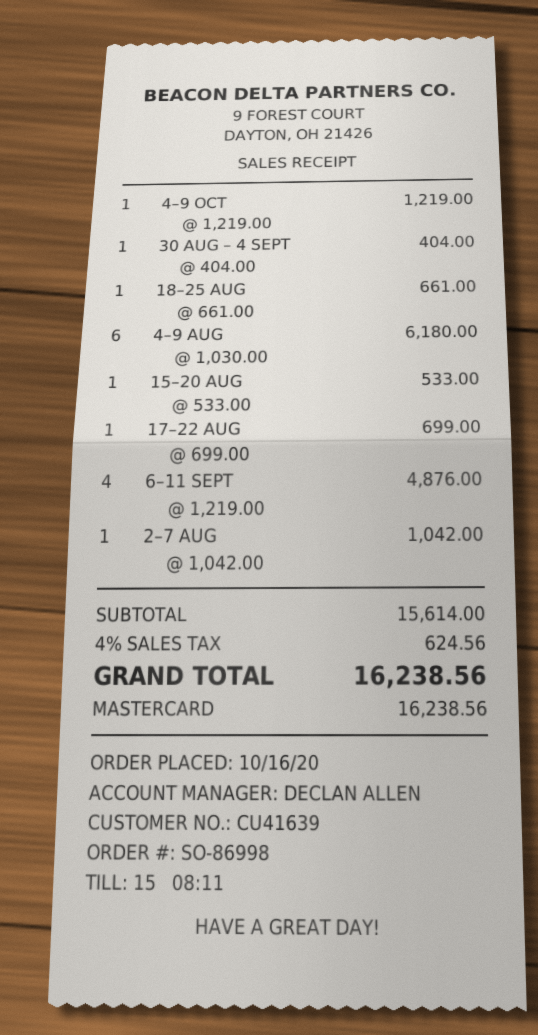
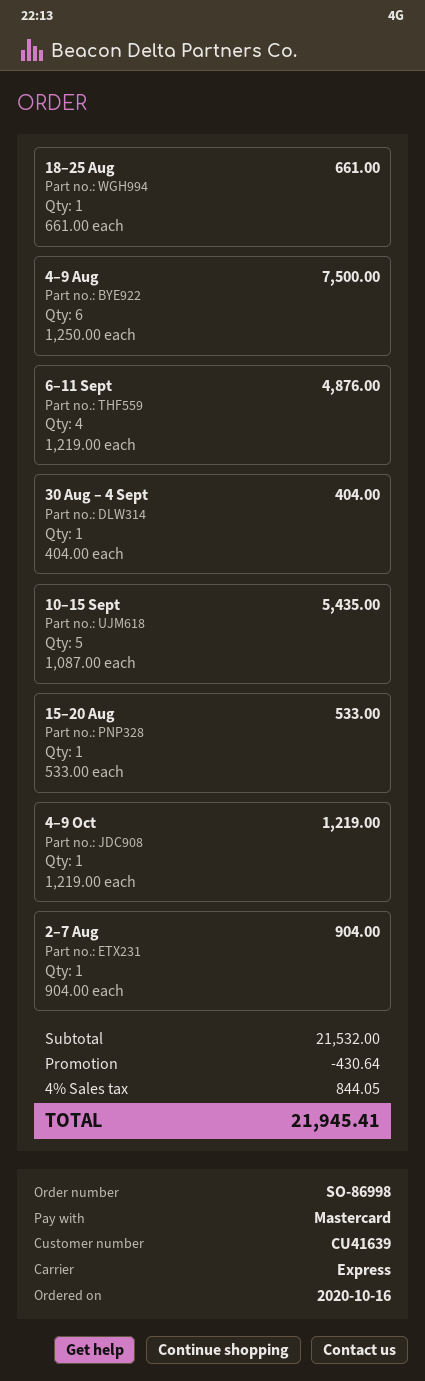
4–9 AUG: 6 x 1030.00 = 6180.00 -> 6 x 1250.00 = 7500.00
17–22 AUG: 1 x 699.00 = 699.00 -> none
2–7 AUG: 1 x 1042.00 = 1042.00 -> 1 x 904.00 = 904.00
10–15 Sept: none -> 5 x 1087.00 = 5435.00
subtotal: 15614.00 -> 21532.00
discount: none -> 430.64
tax: 4% = 624.56 -> 4% = 844.05
total: 16238.56 -> 21945.41

